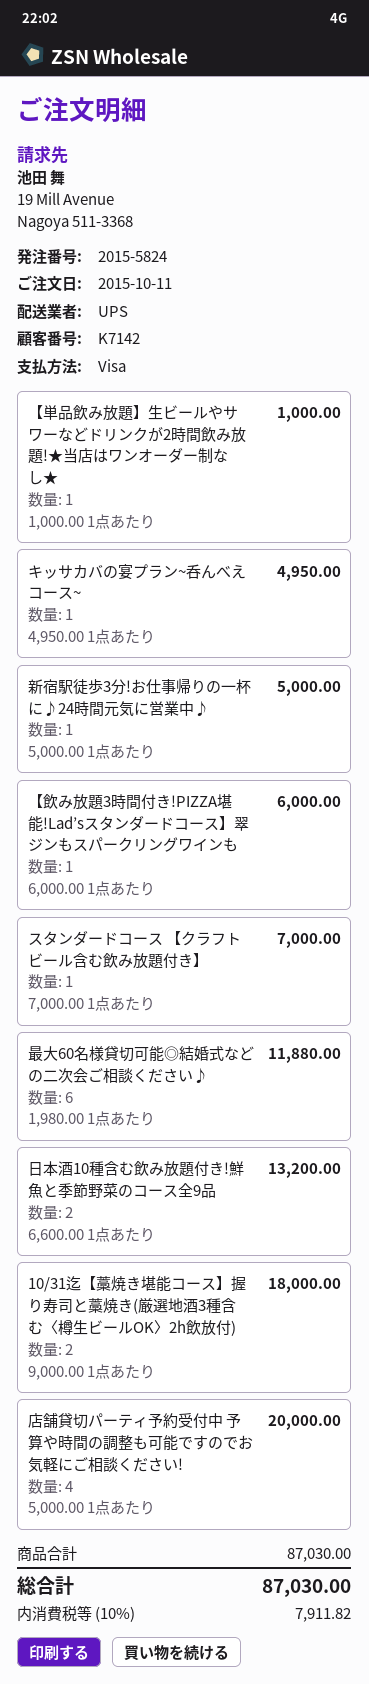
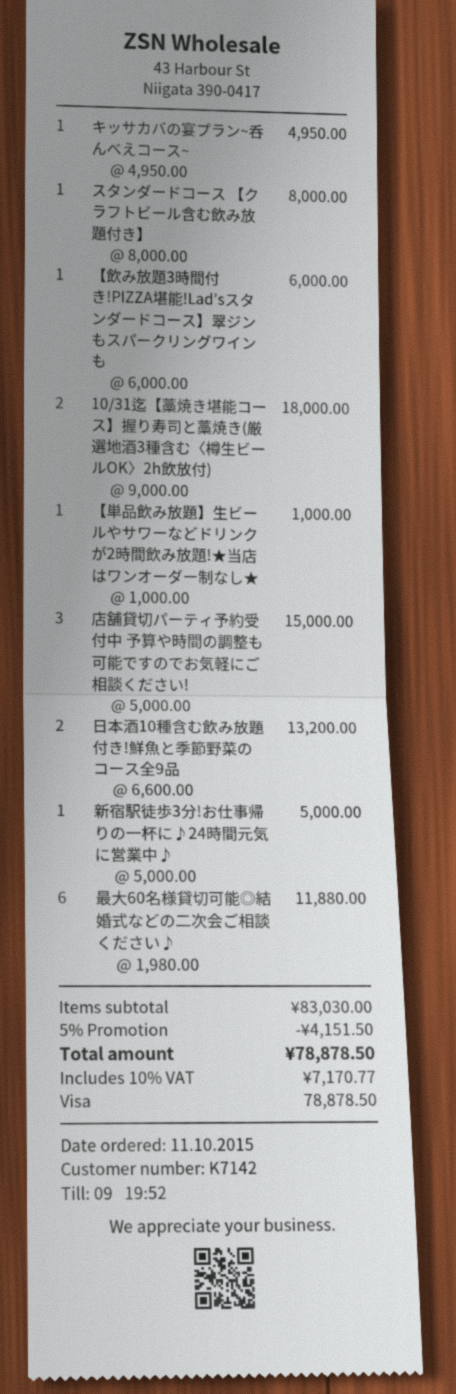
スタンダードコース 【クラフトビール含む飲み放題付き】: 1 x 7000.00 = 7000.00 -> 1 x 8000.00 = 8000.00
店舗貸切パーティ予約受付中 予算や時間の調整も可能ですのでお気軽にご相談ください!: 4 x 5000.00 = 20000.00 -> 3 x 5000.00 = 15000.00
subtotal: 87030.00 -> 83030.00
discount: none -> 5% = 4151.50
tax: 10% = 7911.82 -> 10% = 7170.77
total: 87030.00 -> 78878.50

